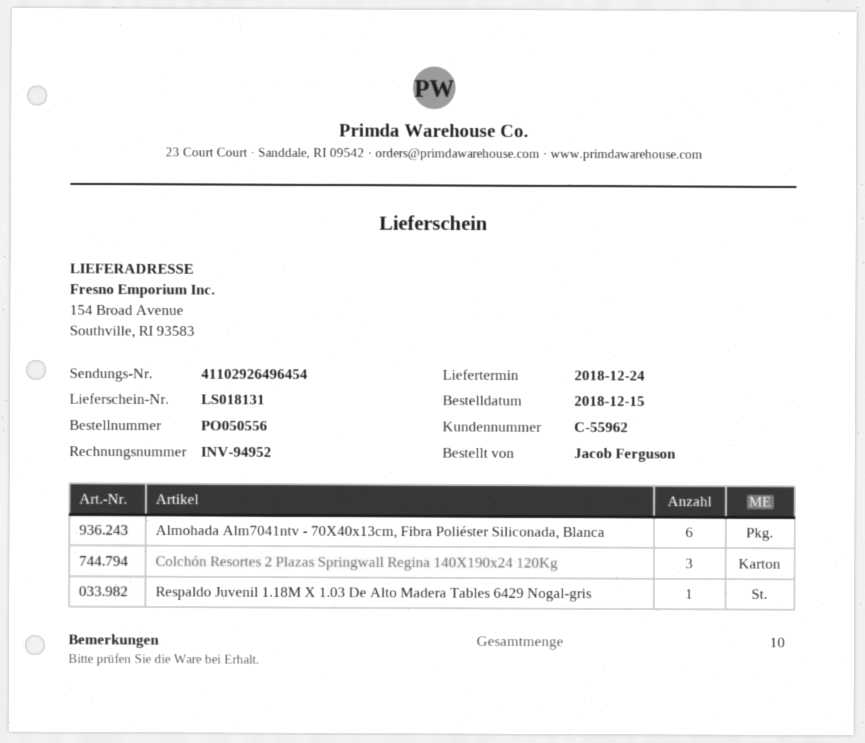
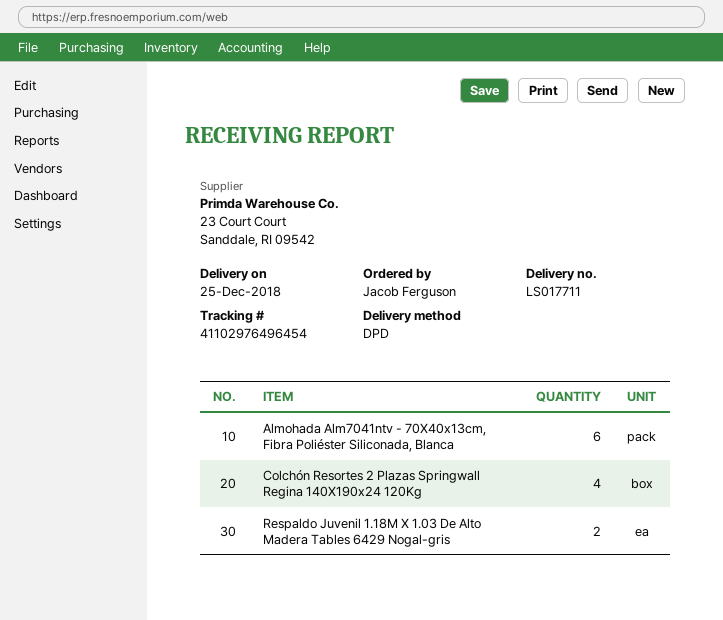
delivery note number: LS018131 -> LS017711
delivery date: 2018-12-24 -> 2018-12-25
tracking number: 41102926496454 -> 41102976496454
Colchón Resortes 2 Plazas Springwall Regina 140X190x24 120Kg: 3 -> 4
Respaldo Juvenil 1.18M X 1.03 De Alto Madera Tables 6429 Nogal-gris: 1 -> 2

